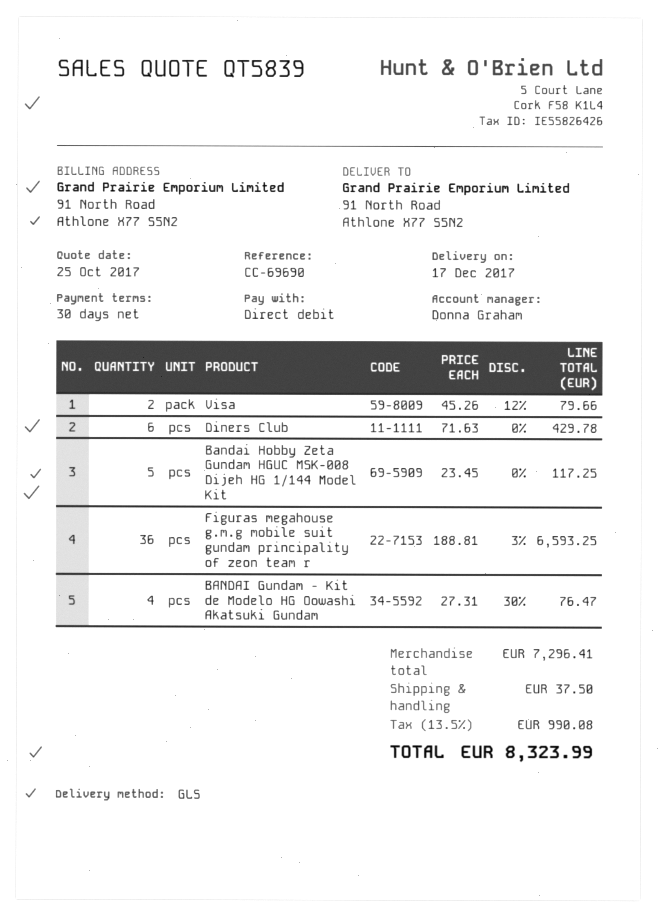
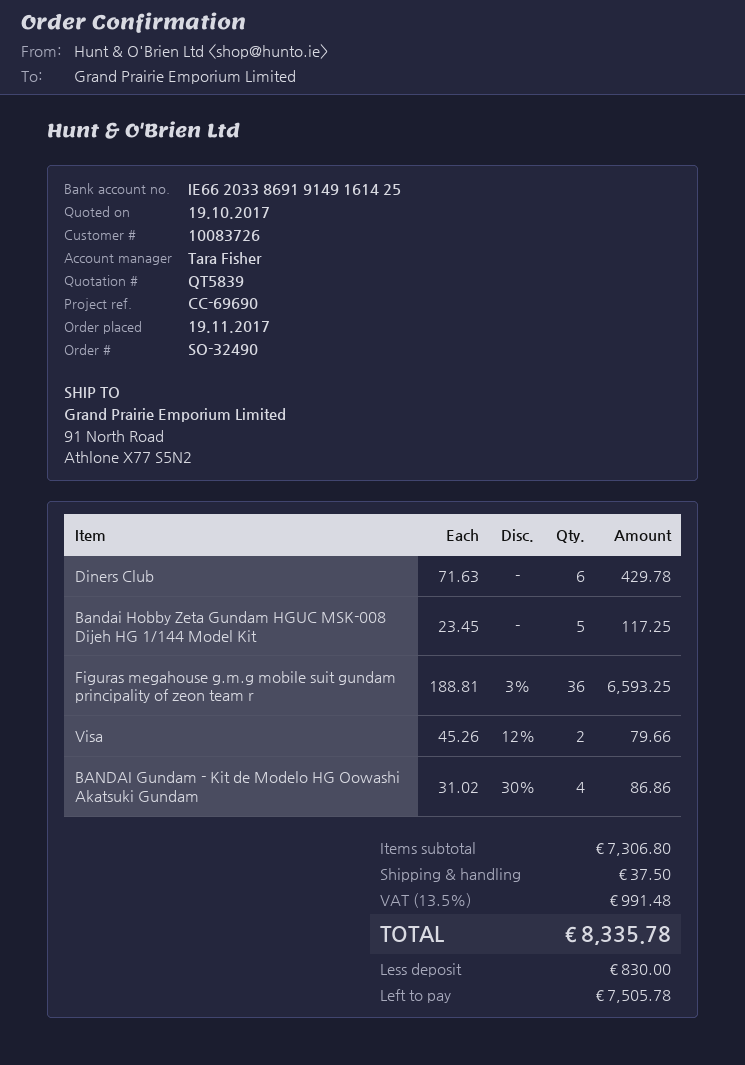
quote date: 2017-10-25 -> 2017-10-19
sales rep: Donna Graham -> Tara Fisher
BANDAI Gundam - Kit de Modelo HG Oowashi Akatsuki Gundam: 4 x 27.31 - 30% = 76.47 -> 4 x 31.02 - 30% = 86.86
subtotal: 7296.41 -> 7306.80
tax: 13.5% = 990.08 -> 13.5% = 991.48
total: 8323.99 -> 8335.78

